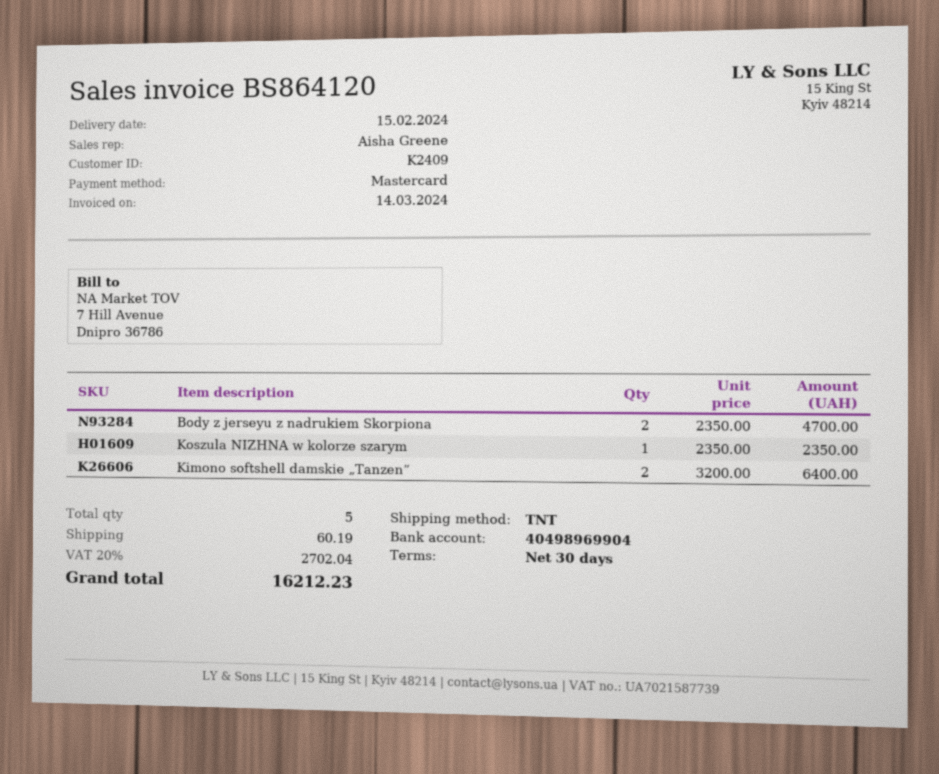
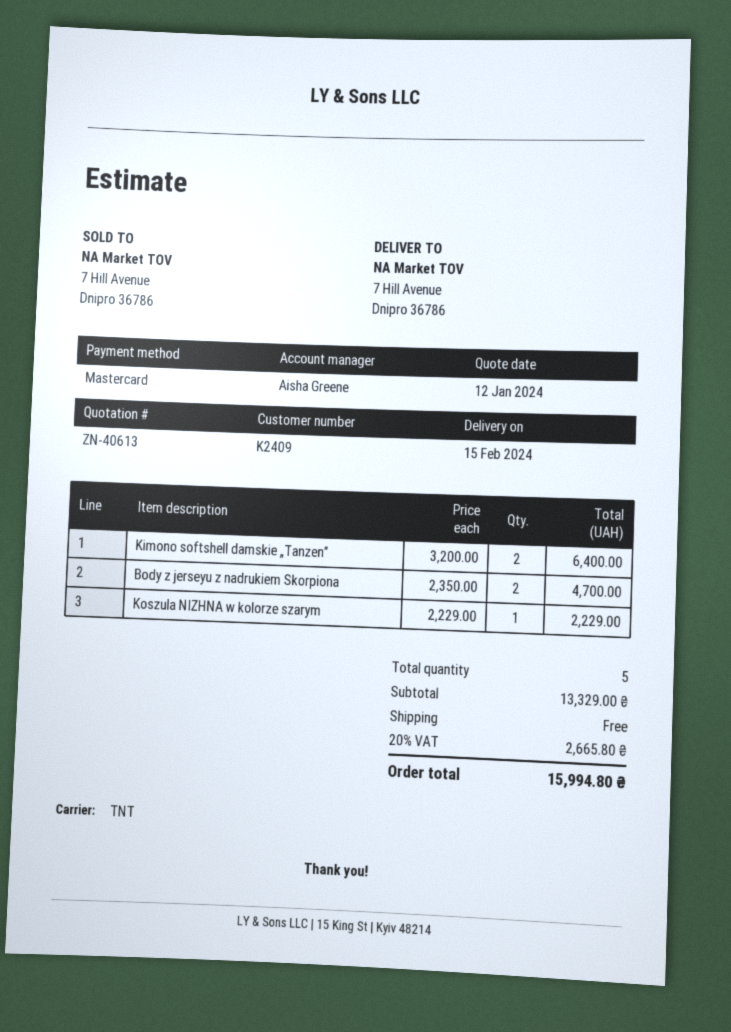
Koszula NIZHNA w kolorze szarym: 1 x 2350.00 = 2350.00 -> 1 x 2229.00 = 2229.00
shipping: 60.19 -> 0.00
tax: 20% = 2702.04 -> 20% = 2665.80
total: 16212.23 -> 15994.80

